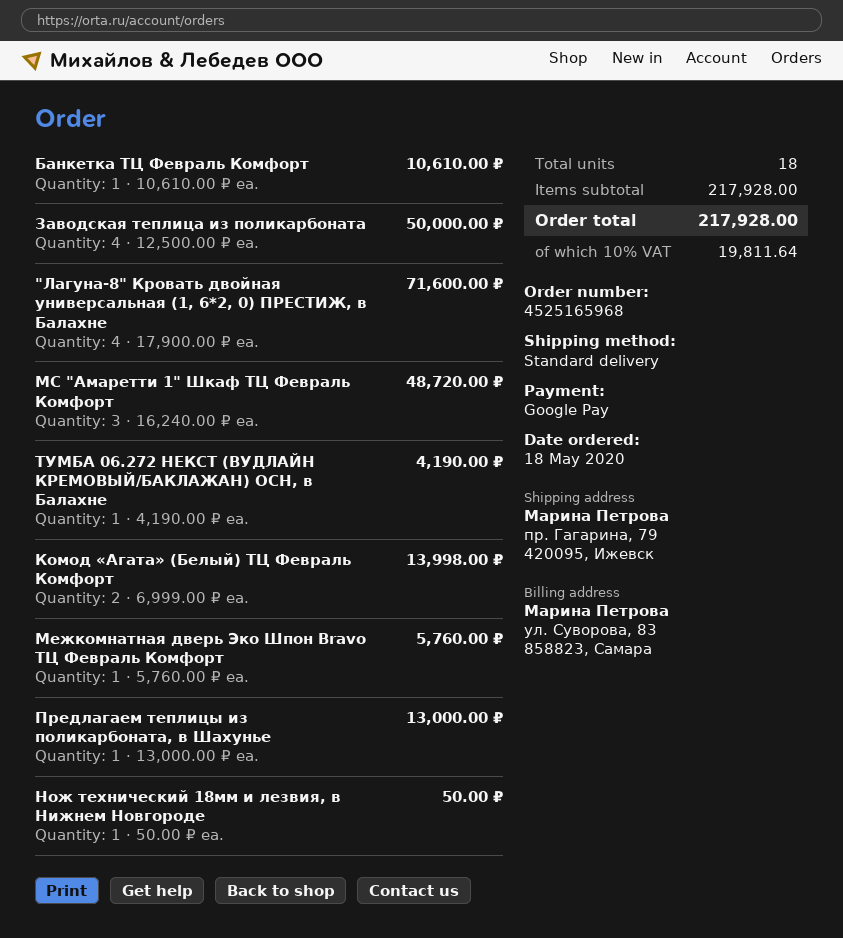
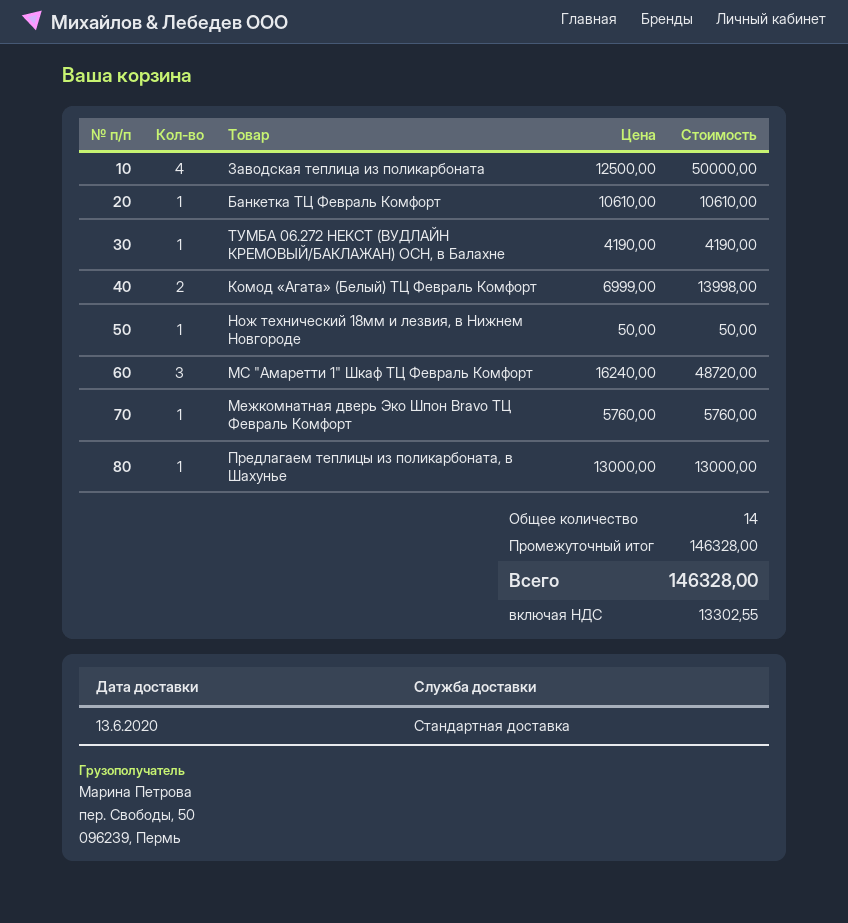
ship to: пр. Гагарина, 79, 420095, Ижевск -> пер. Свободы, 50, 096239, Пермь
"Лагуна-8" Кровать двойная универсальная (1, 6*2, 0) ПРЕСТИЖ, в Балахне: 4 x 17900.00 = 71600.00 -> none
total quantity: 18 -> 14
subtotal: 217928.00 -> 146328.00
tax: 19811.64 -> 13302.55
total: 217928.00 -> 146328.00

